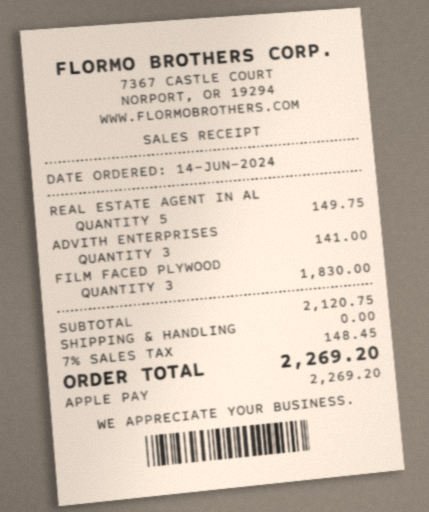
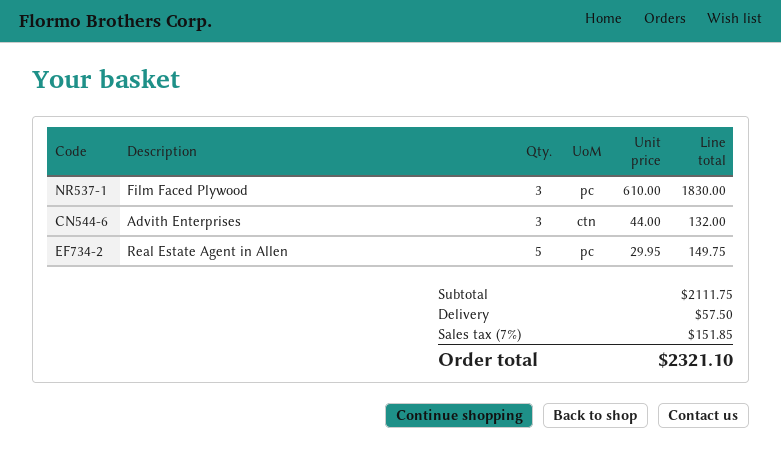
ADVITH ENTERPRISES: 3 for 141.00 -> 3 for 132.00
subtotal: 2120.75 -> 2111.75
shipping: 0.00 -> 57.50
tax: 7% = 148.45 -> 7% = 151.85
total: 2269.20 -> 2321.10

